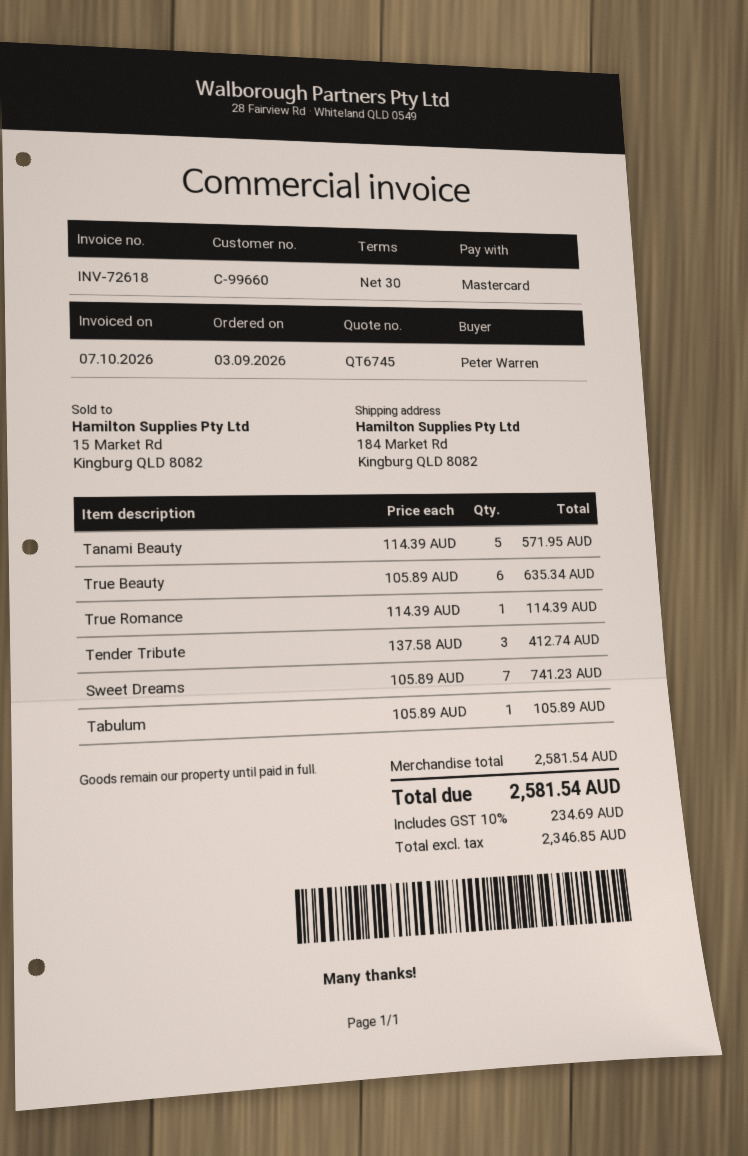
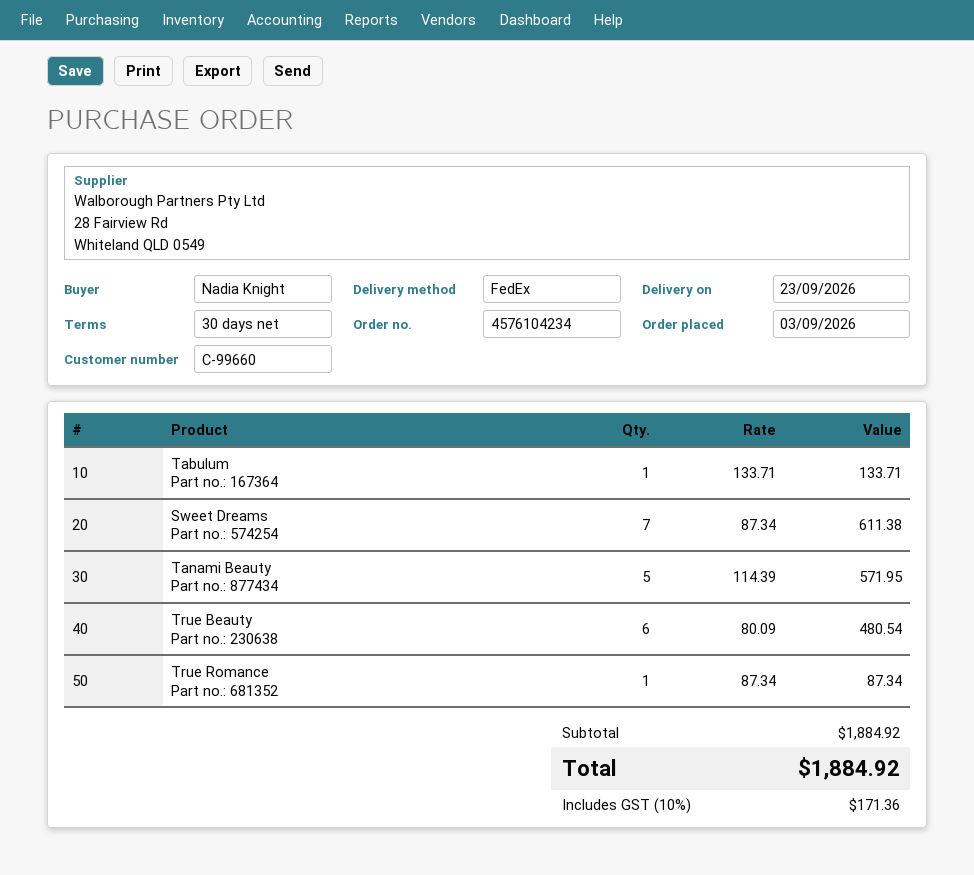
ordered by: Peter Warren -> Nadia Knight
True Beauty: 6 x 105.89 = 635.34 -> 6 x 80.09 = 480.54
True Romance: 1 x 114.39 = 114.39 -> 1 x 87.34 = 87.34
Tender Tribute: 3 x 137.58 = 412.74 -> none
Sweet Dreams: 7 x 105.89 = 741.23 -> 7 x 87.34 = 611.38
Tabulum: 1 x 105.89 = 105.89 -> 1 x 133.71 = 133.71
subtotal: 2581.54 -> 1884.92
tax: 10% = 234.69 -> 10% = 171.36
total: 2581.54 -> 1884.92

